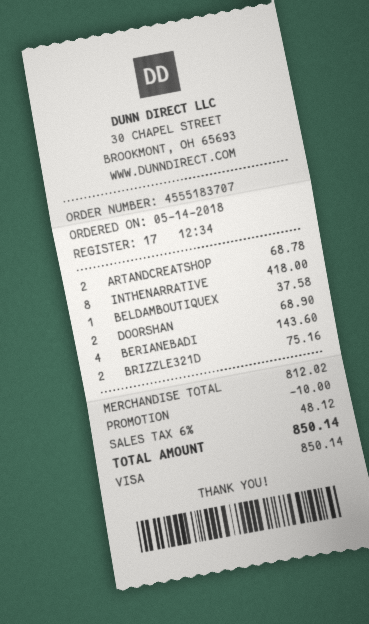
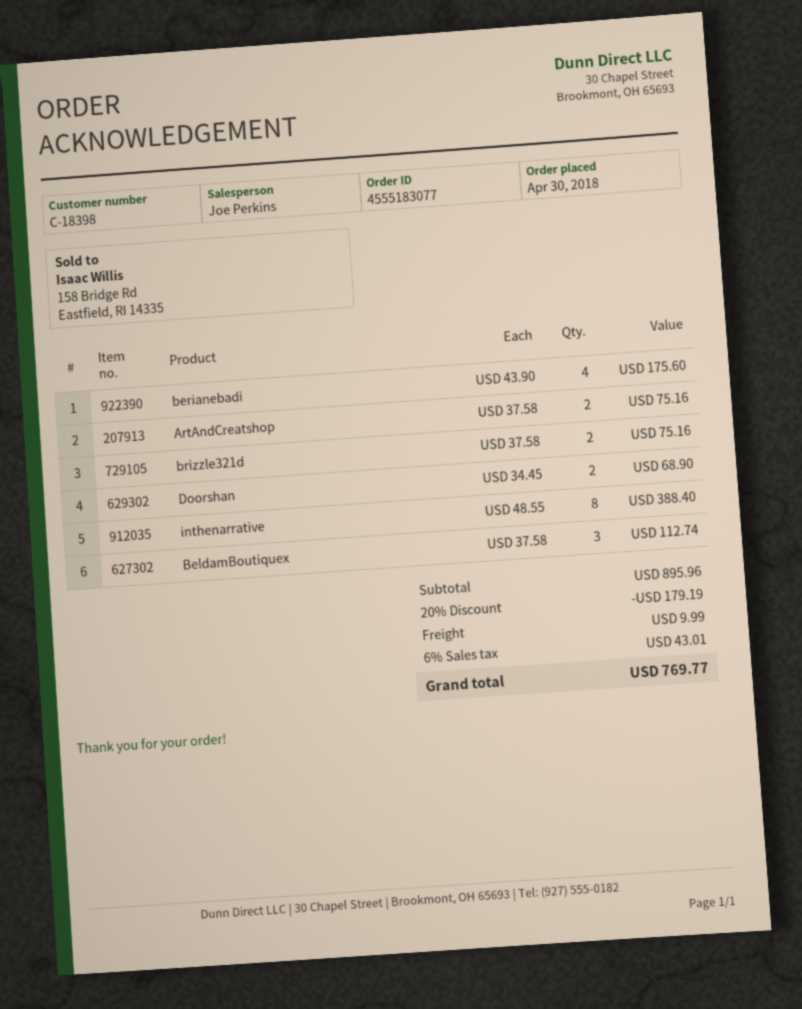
order number: 4555183707 -> 4555183077
order date: 2018-05-14 -> 2018-04-30
ARTANDCREATSHOP: 2 for 68.78 -> 2 for 75.16
INTHENARRATIVE: 8 for 418.00 -> 8 for 388.40
BELDAMBOUTIQUEX: 1 for 37.58 -> 3 for 112.74
BERIANEBADI: 4 for 143.60 -> 4 for 175.60
subtotal: 812.02 -> 895.96
discount: 10.00 -> 179.19
shipping: none -> 9.99
tax: 6% = 48.12 -> 6% = 43.01
total: 850.14 -> 769.77

